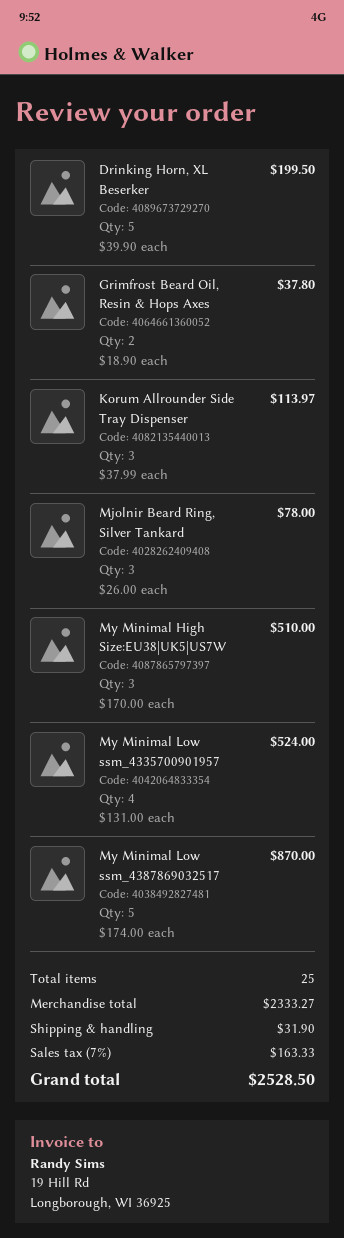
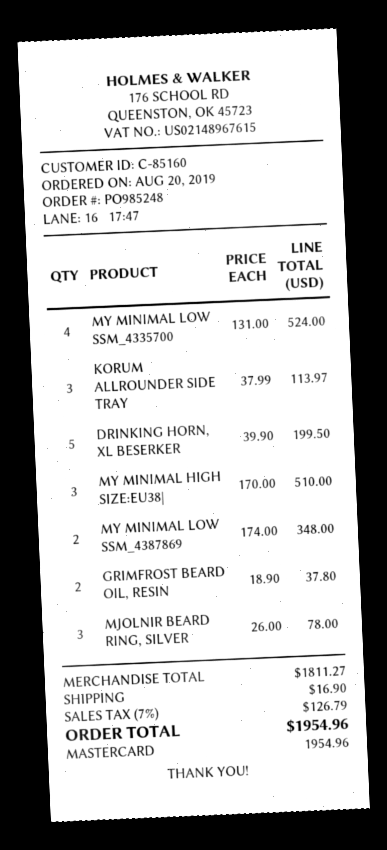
My Minimal Low ssm_4387869032517: 5 x 174.00 = 870.00 -> 2 x 174.00 = 348.00
subtotal: 2333.27 -> 1811.27
shipping: 31.90 -> 16.90
tax: 7% = 163.33 -> 7% = 126.79
total: 2528.50 -> 1954.96

